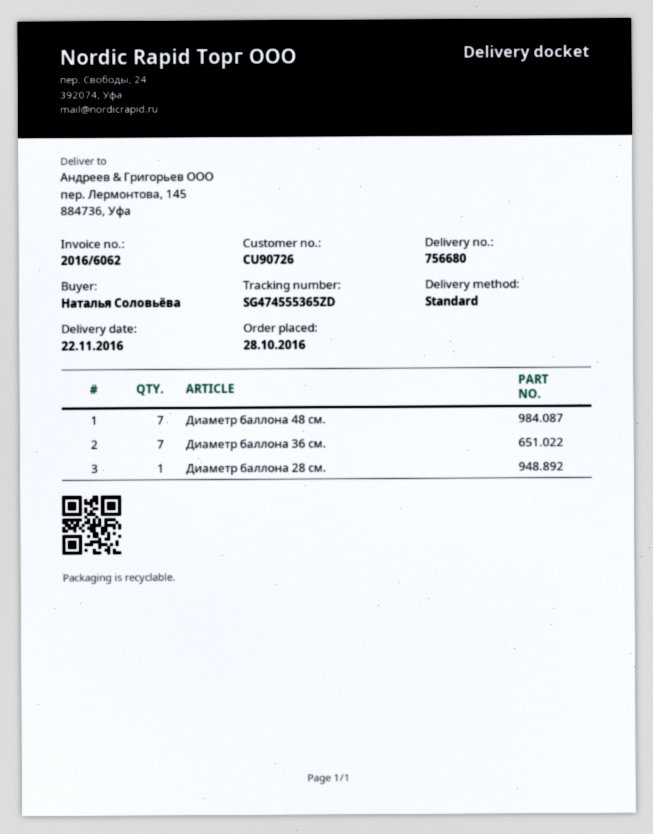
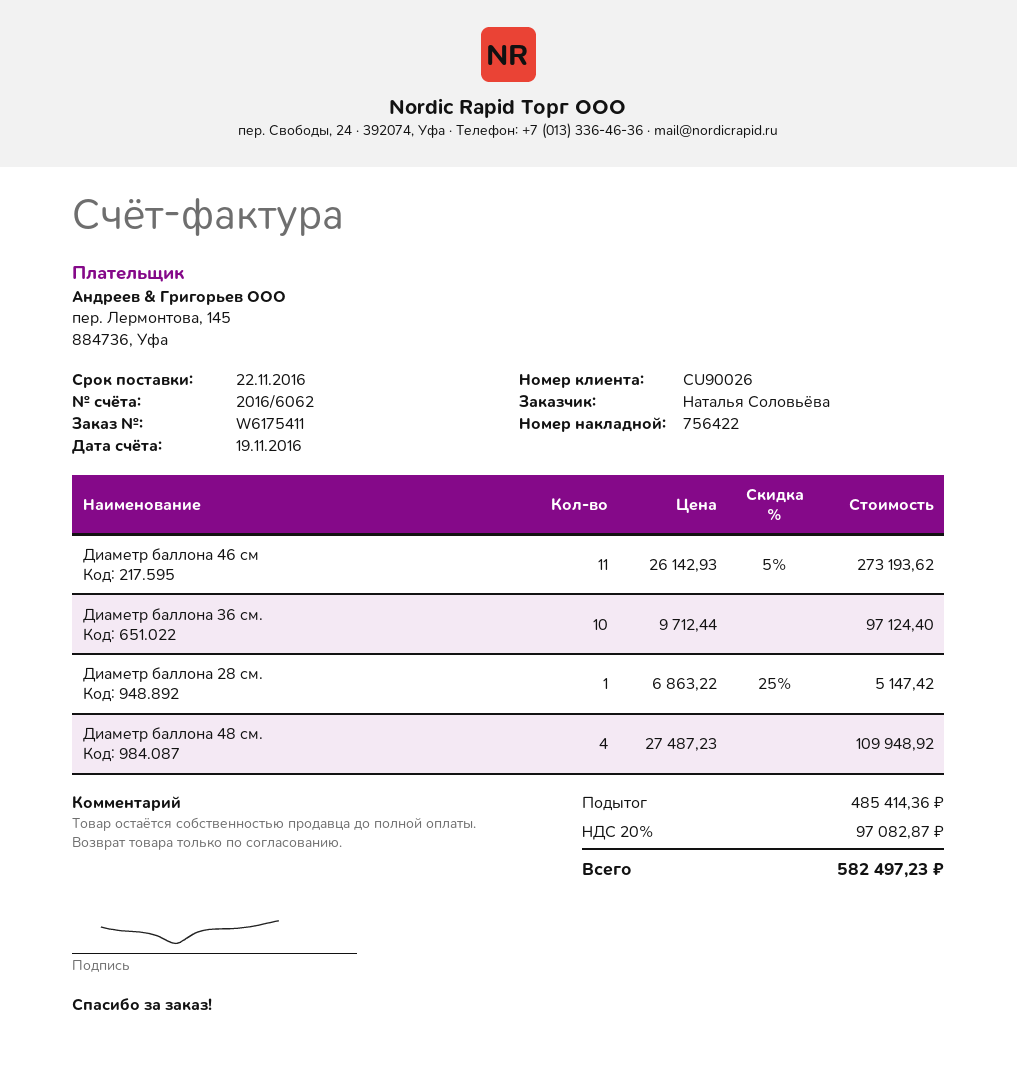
delivery note number: 756680 -> 756422
customer number: CU90726 -> CU90026
Диаметр баллона 48 см.: 7 -> 4
Диаметр баллона 36 см.: 7 -> 10
Диаметр баллона 46 см: none -> 11

